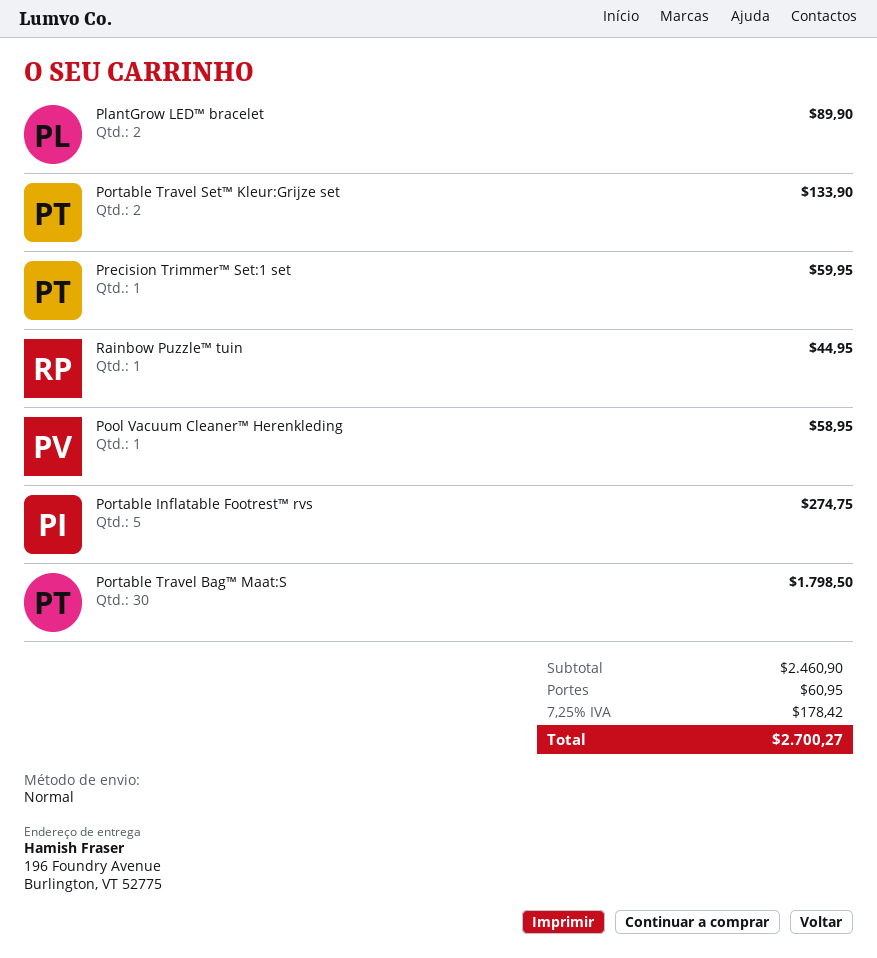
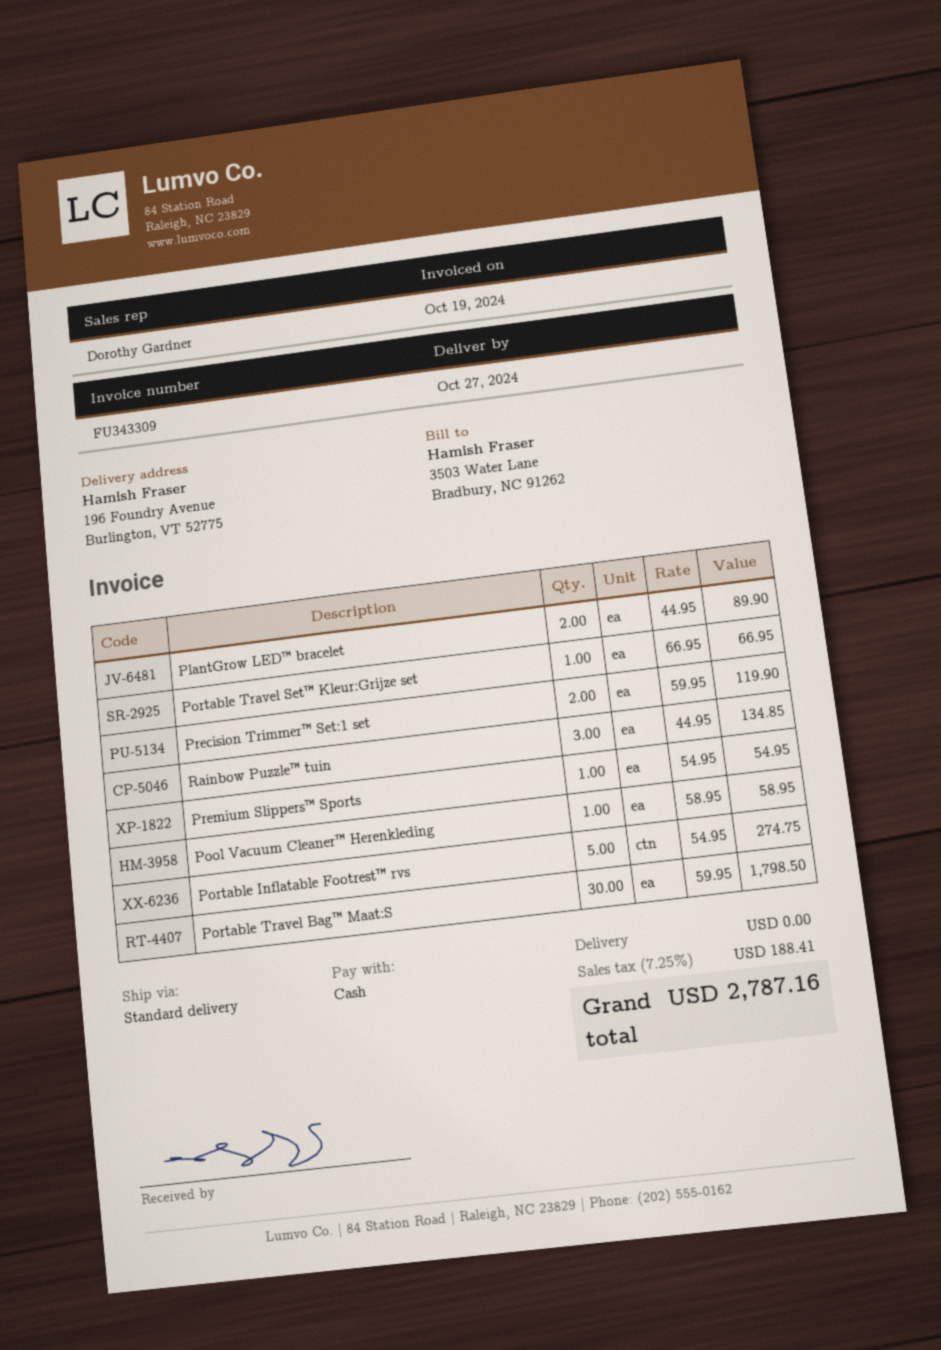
Portable Travel Set™ Kleur:Grijze set: 2 for 133.90 -> 1 for 66.95
Precision Trimmer™ Set:1 set: 1 for 59.95 -> 2 for 119.90
Rainbow Puzzle™ tuin: 1 for 44.95 -> 3 for 134.85
Premium Slippers™ Sports: none -> 1 for 54.95
shipping: 60.95 -> 0.00
tax: 7.25% = 178.42 -> 7.25% = 188.41
total: 2700.27 -> 2787.16

